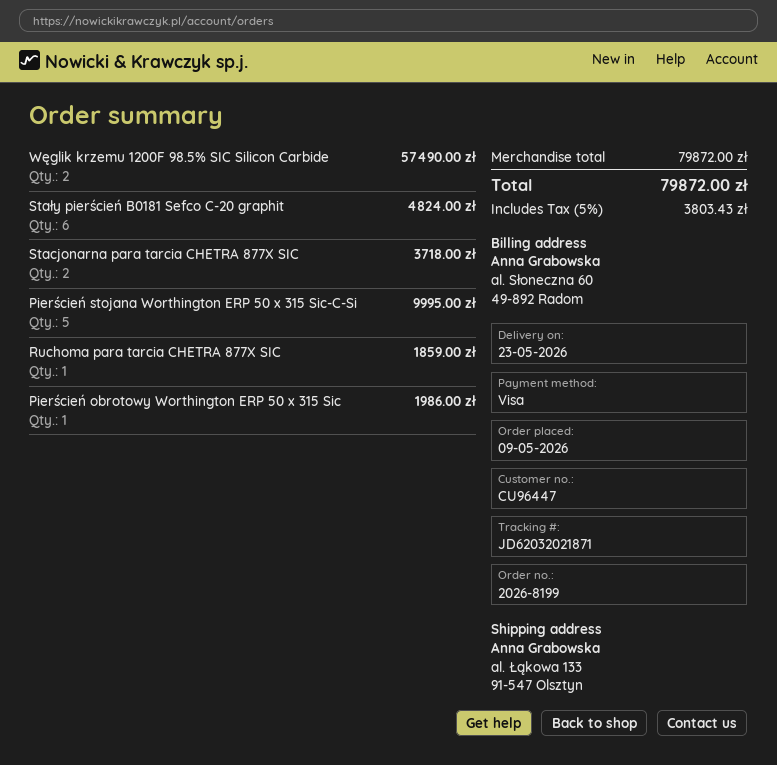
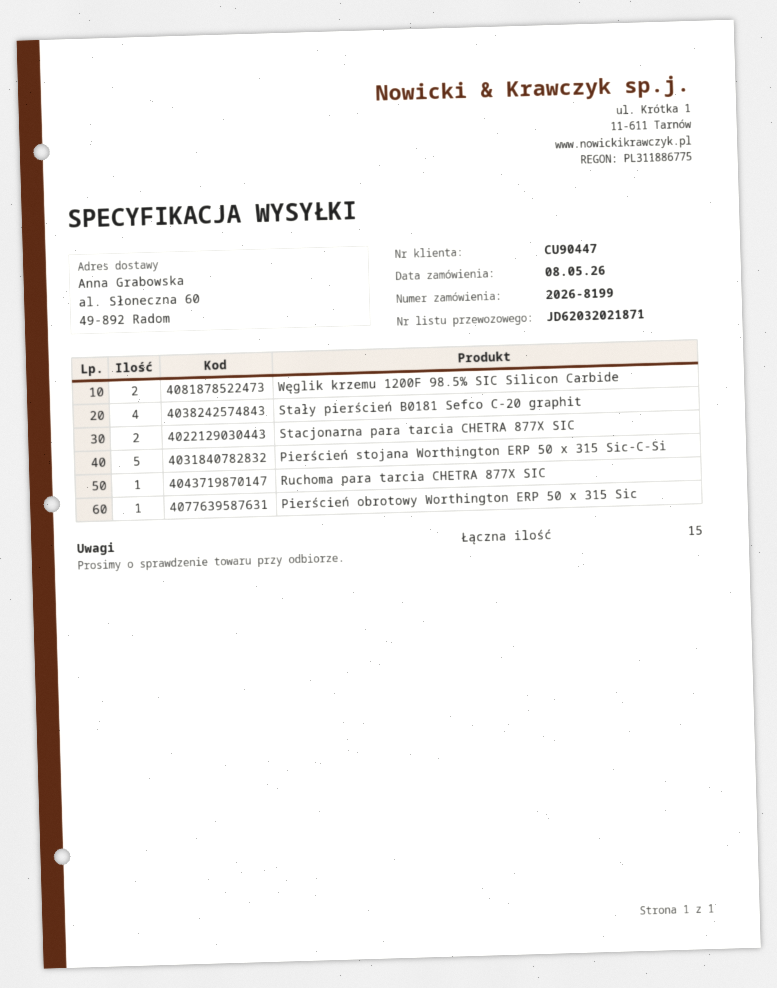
order date: 2026-05-09 -> 2026-05-08
customer number: CU96447 -> CU90447
ship to: al. Łąkowa 133, 91-547 Olsztyn -> al. Słoneczna 60, 49-892 Radom
Stały pierścień B0181 Sefco C-20 graphit: 6 -> 4

